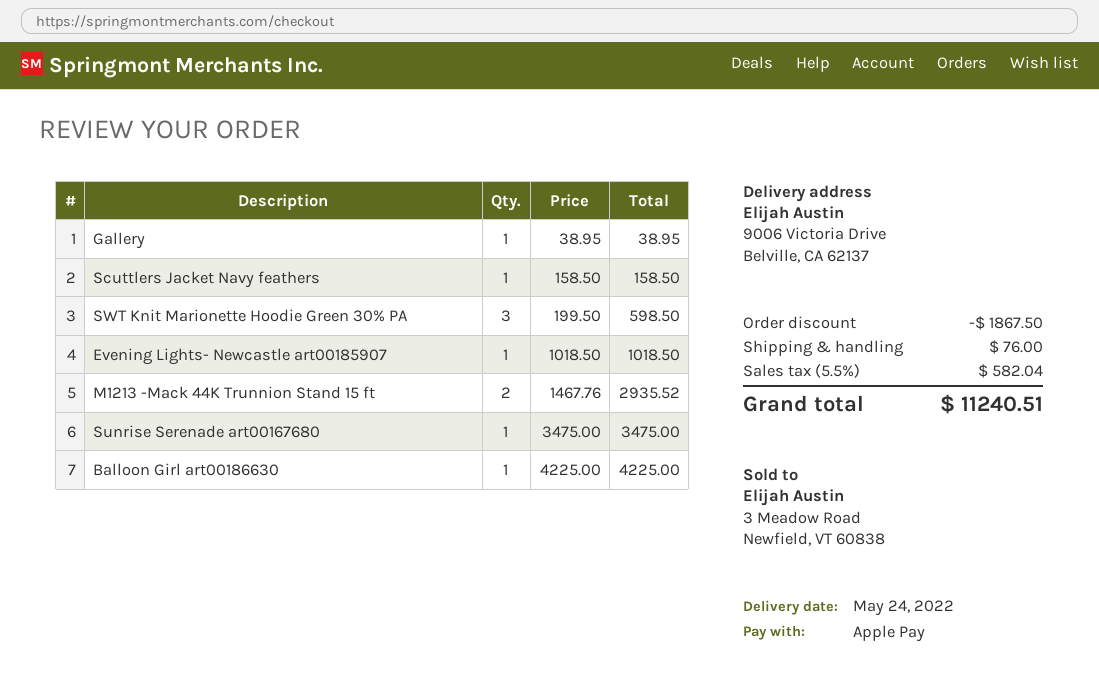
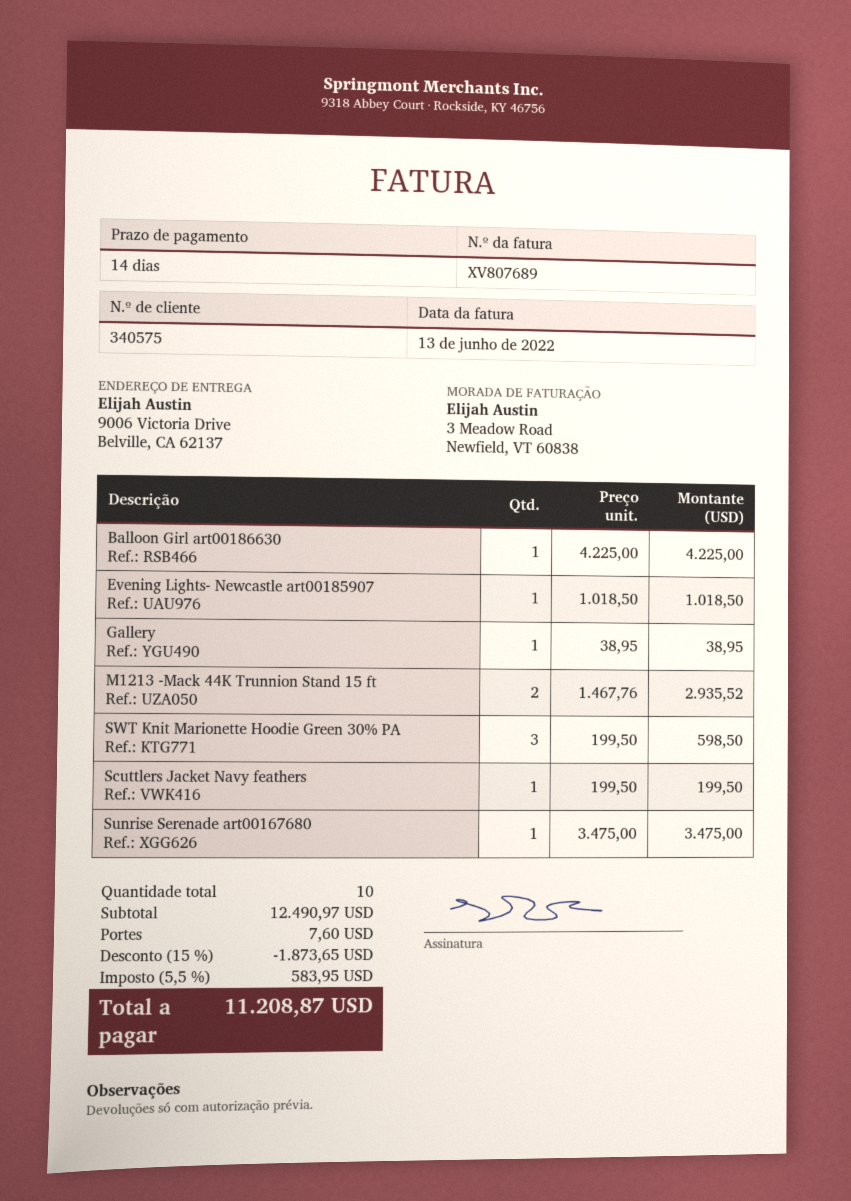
Scuttlers Jacket Navy feathers: 1 x 158.50 = 158.50 -> 1 x 199.50 = 199.50
discount: 1867.50 -> 1873.65
shipping: 76.00 -> 7.60
tax: 5.5% = 582.04 -> 5.5% = 583.95
total: 11240.51 -> 11208.87

